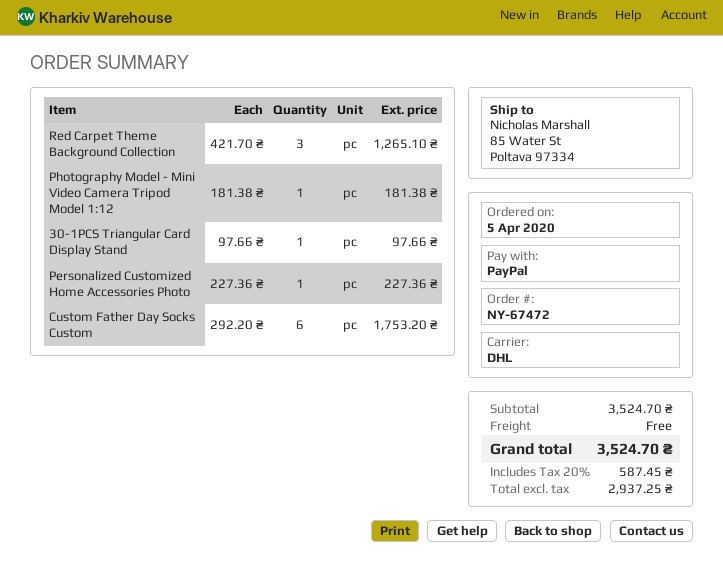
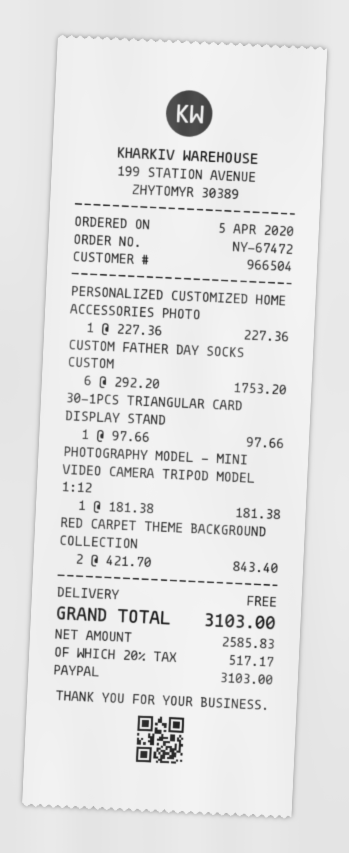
Red Carpet Theme Background Collection: 3 x 421.70 = 1265.10 -> 2 x 421.70 = 843.40
net: 2937.25 -> 2585.83
tax: 20% = 587.45 -> 20% = 517.17
total: 3524.70 -> 3103.00

